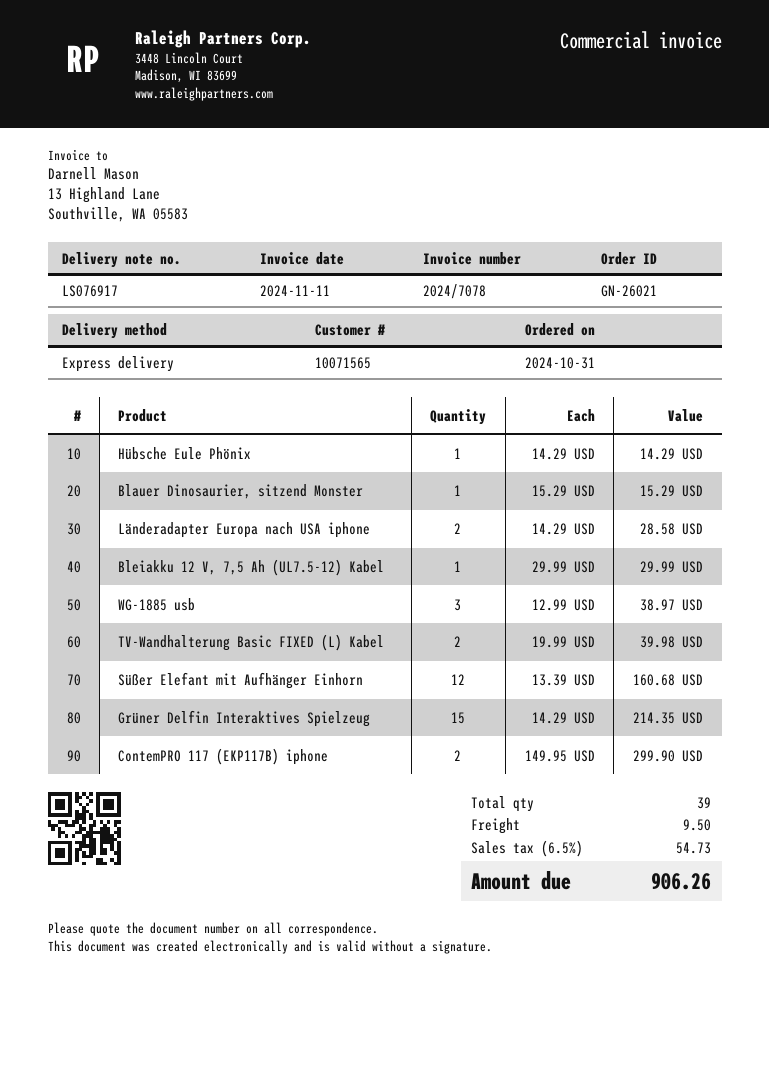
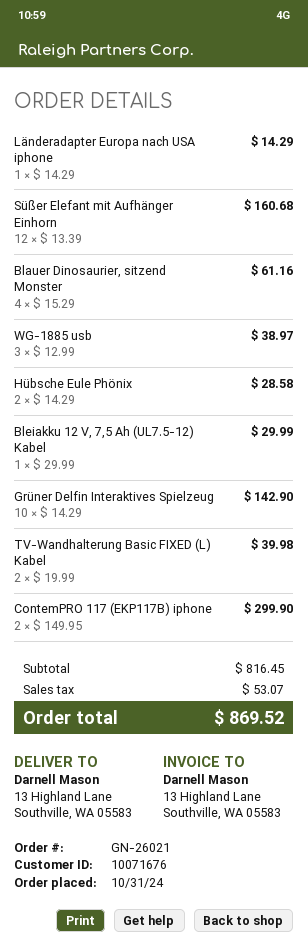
customer number: 10071565 -> 10071676
Hübsche Eule Phönix: 1 x 14.29 = 14.29 -> 2 x 14.29 = 28.58
Blauer Dinosaurier, sitzend Monster: 1 x 15.29 = 15.29 -> 4 x 15.29 = 61.16
Länderadapter Europa nach USA iphone: 2 x 14.29 = 28.58 -> 1 x 14.29 = 14.29
Grüner Delfin Interaktives Spielzeug: 15 x 14.29 = 214.35 -> 10 x 14.29 = 142.90
shipping: 9.50 -> none
tax: 54.73 -> 53.07
total: 906.26 -> 869.52

